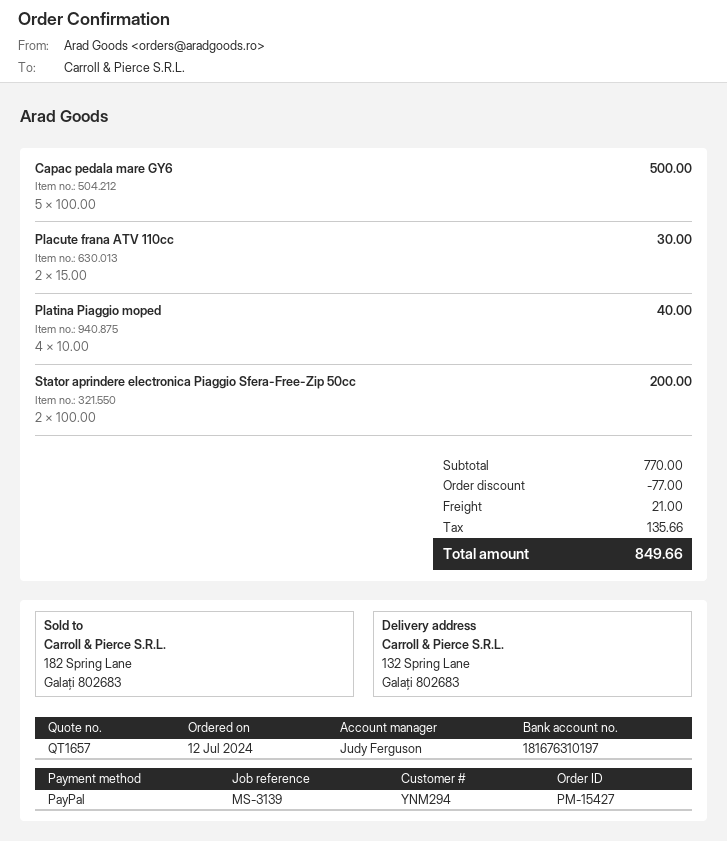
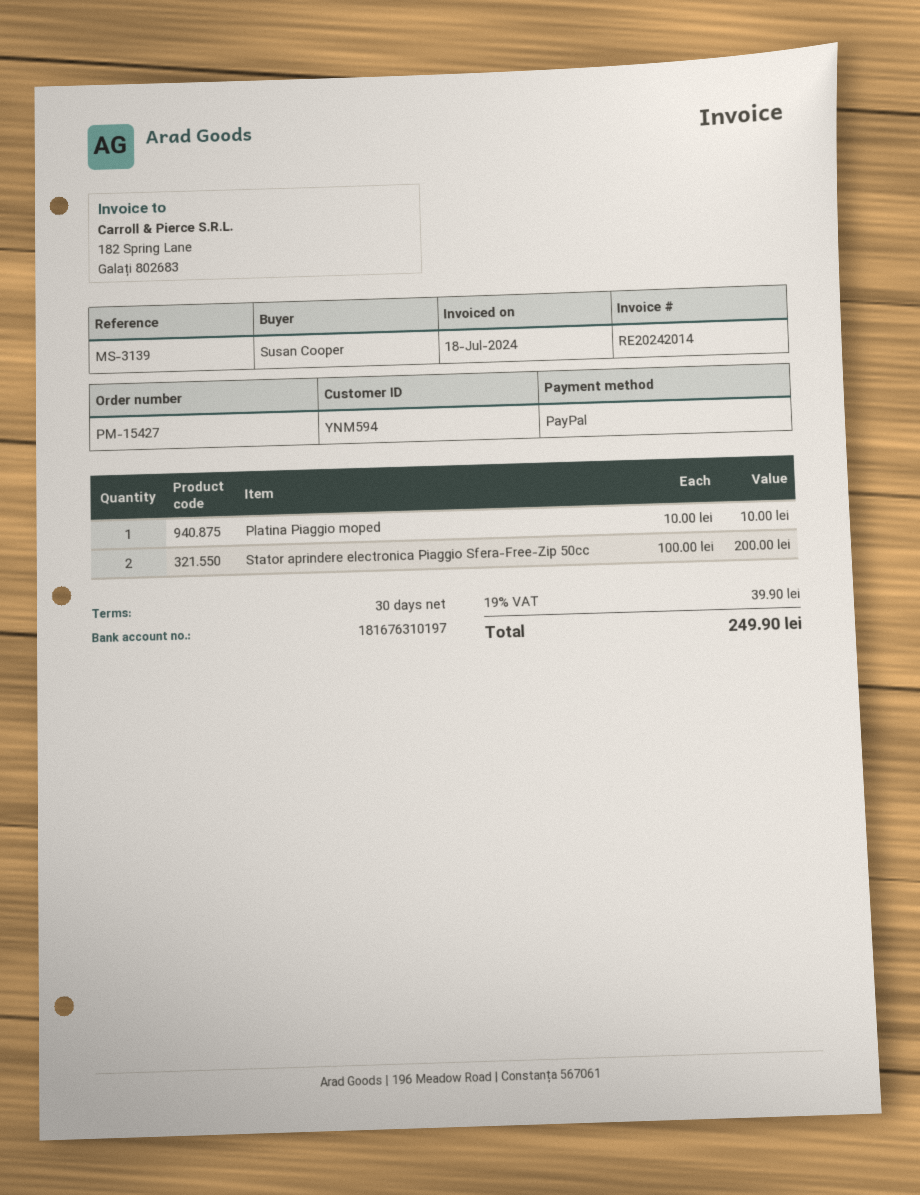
customer number: YNM294 -> YNM594
Capac pedala mare GY6: 5 x 100.00 = 500.00 -> none
Placute frana ATV 110cc: 2 x 15.00 = 30.00 -> none
Platina Piaggio moped: 4 x 10.00 = 40.00 -> 1 x 10.00 = 10.00
discount: 77.00 -> none
shipping: 21.00 -> none
tax: 135.66 -> 39.90
total: 849.66 -> 249.90

